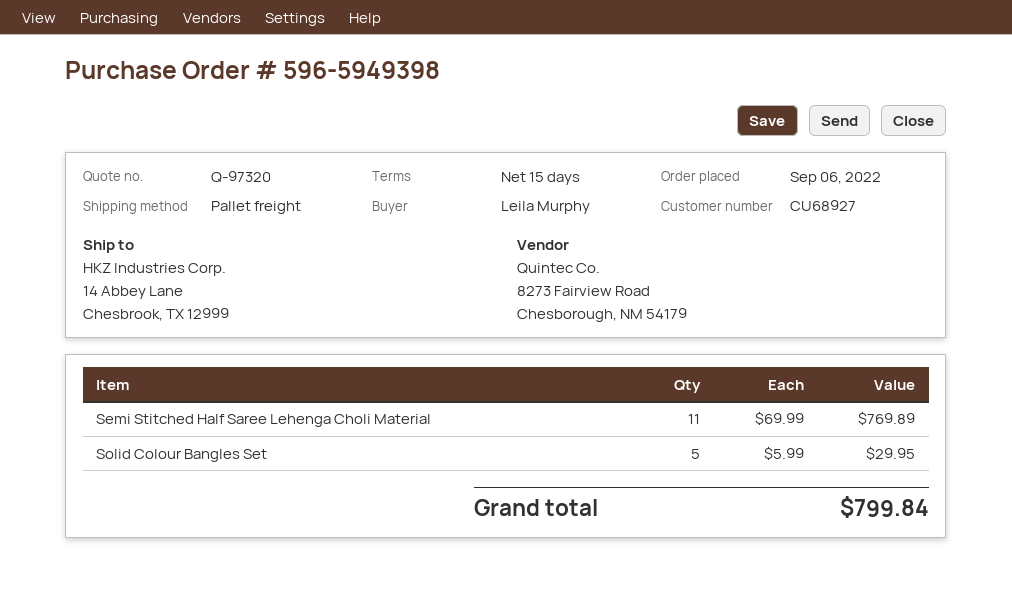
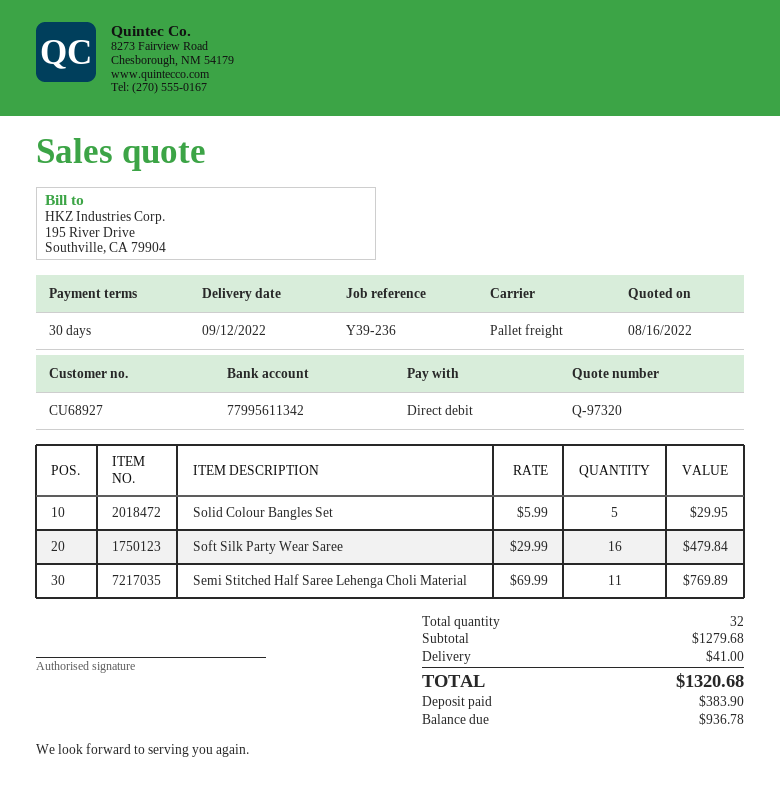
payment terms: 15 days -> 30 days
Soft Silk Party Wear Saree: none -> 16 x 29.99 = 479.84
shipping: none -> 41.00
total: 799.84 -> 1320.68

